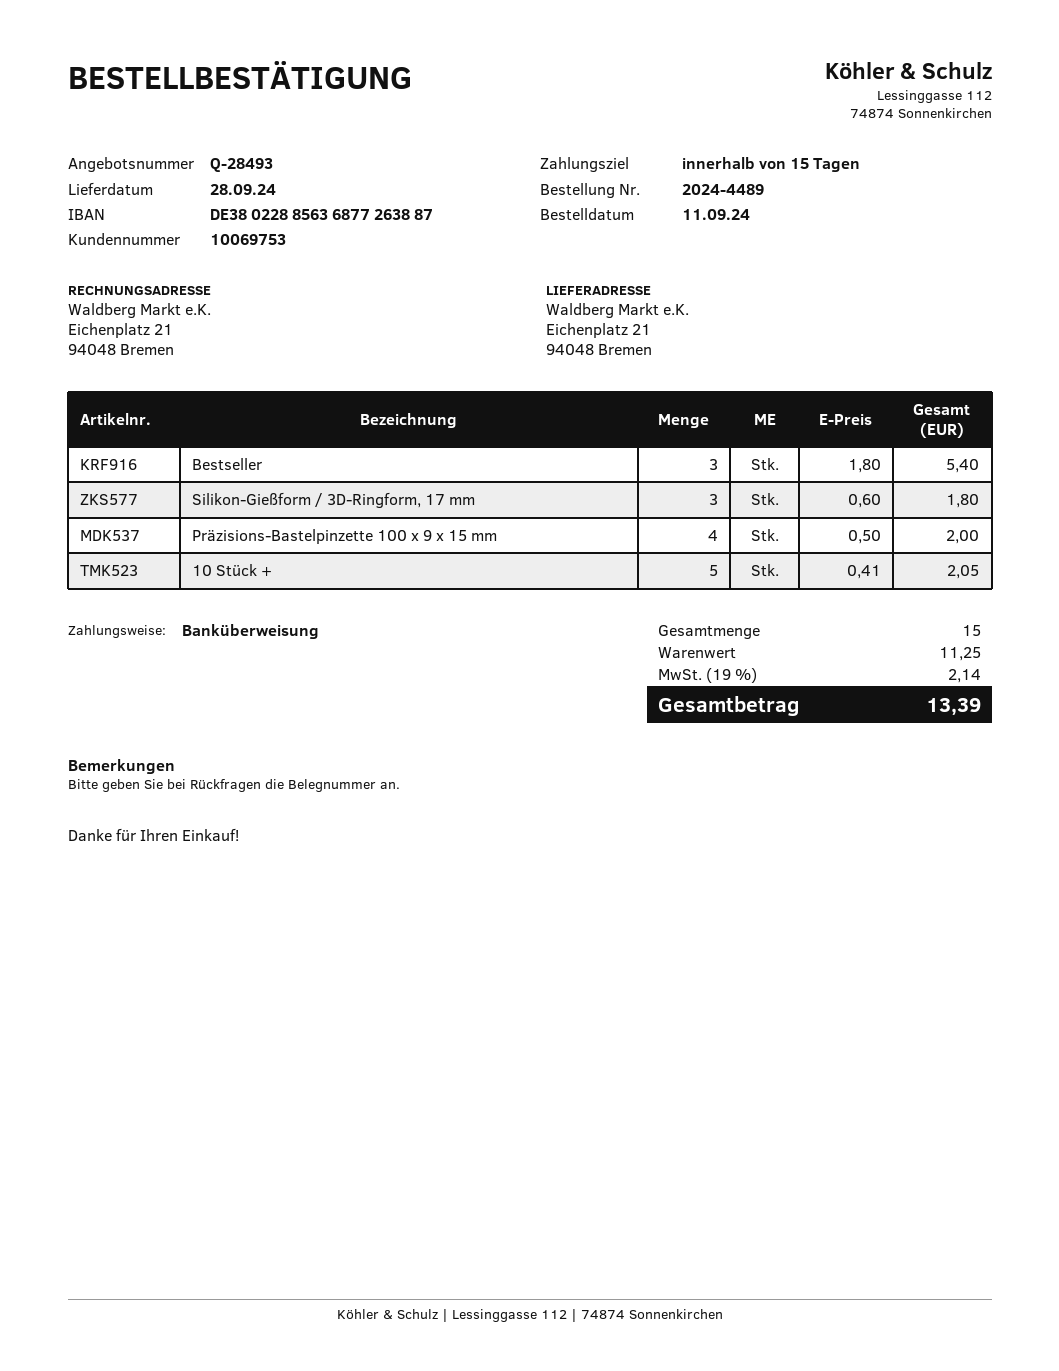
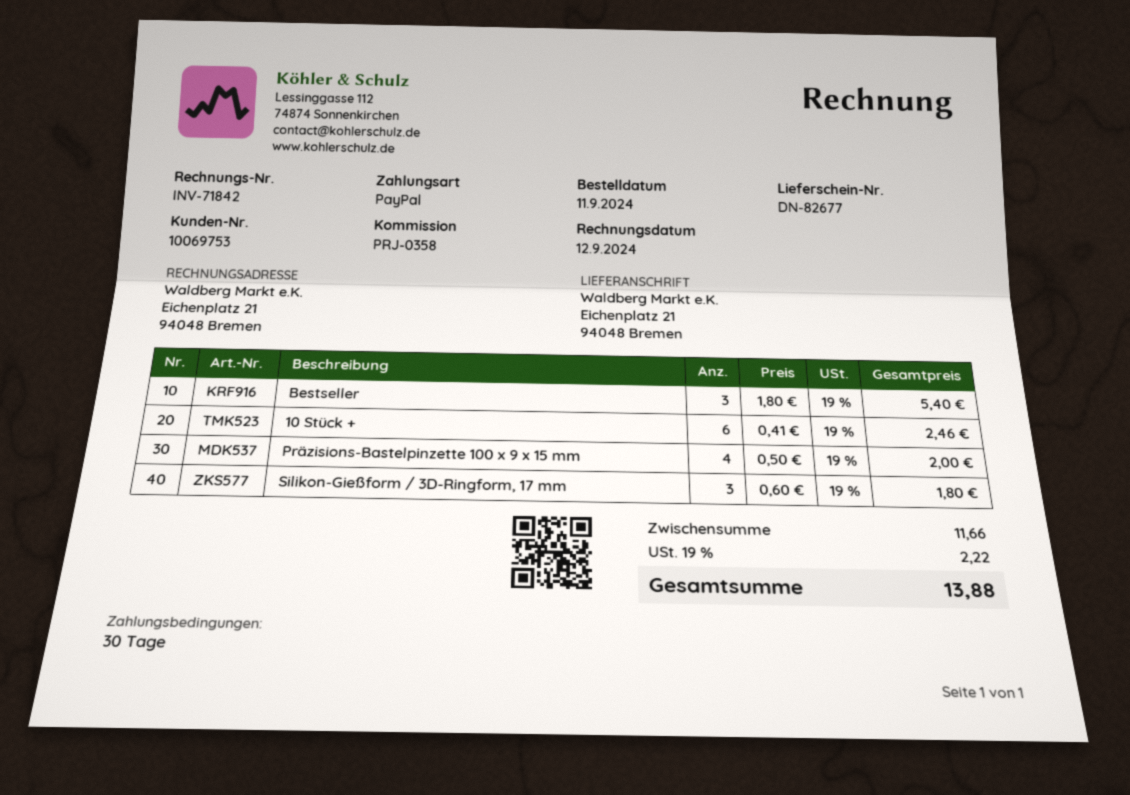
payment terms: 15 days -> 30 days
payment method: bank transfer -> PayPal
10 Stück +: 5 x 0.41 = 2.05 -> 6 x 0.41 = 2.46
subtotal: 11.25 -> 11.66
tax: 19% = 2.14 -> 19% = 2.22
total: 13.39 -> 13.88

